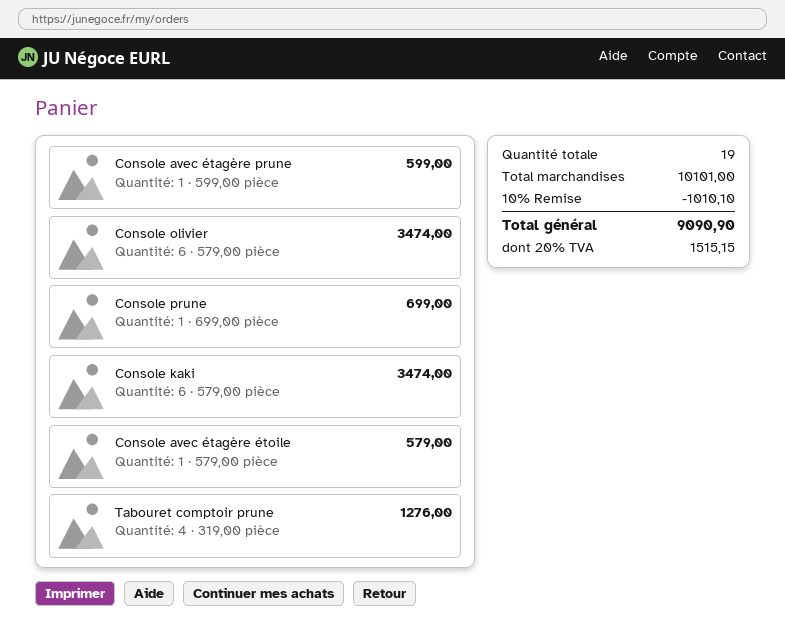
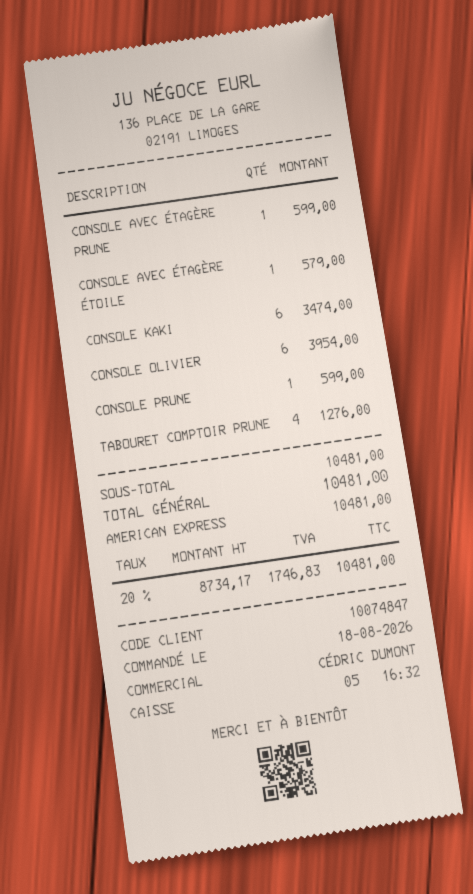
Console olivier: 6 for 3474.00 -> 6 for 3954.00
Console prune: 1 for 699.00 -> 1 for 599.00
subtotal: 10101.00 -> 10481.00
discount: 10% = 1010.10 -> none
tax: 20% = 1515.15 -> 20% = 1746.83
total: 9090.90 -> 10481.00

